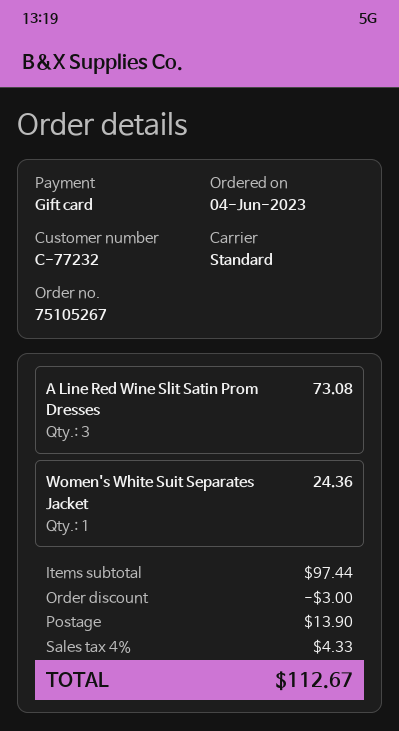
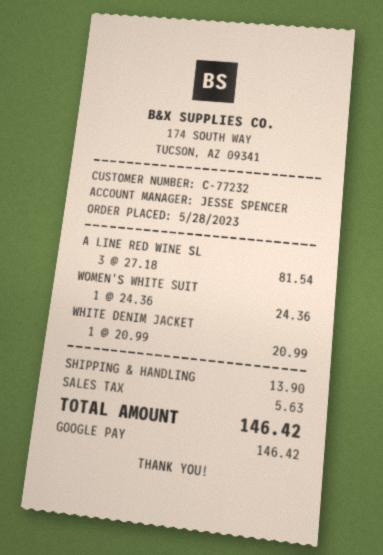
order date: 2023-06-04 -> 2023-05-28
payment method: gift card -> Google Pay
A Line Red Wine Slit Satin Prom Dresses: 3 for 73.08 -> 3 for 81.54
WHITE DENIM JACKET: none -> 1 for 20.99
discount: 3.00 -> none
tax: 4.33 -> 5.63
total: 112.67 -> 146.42

